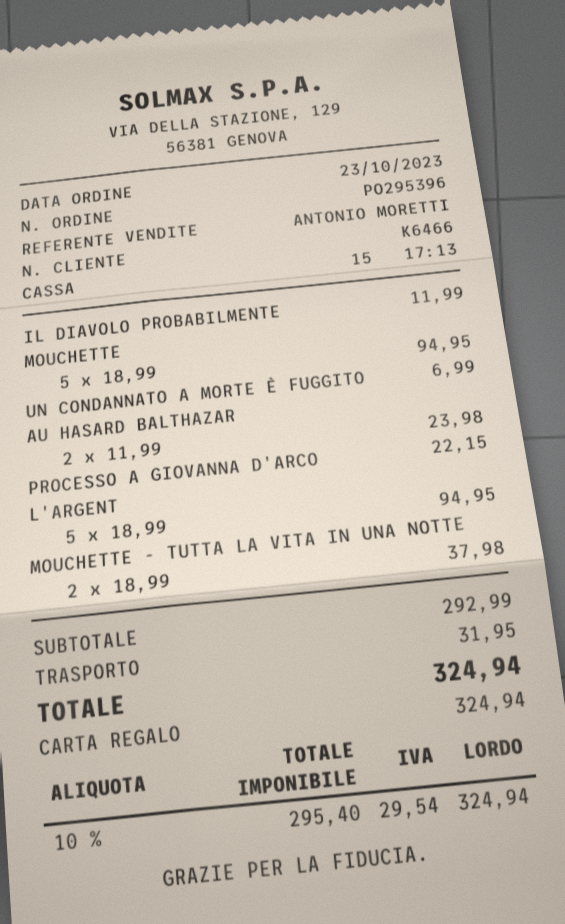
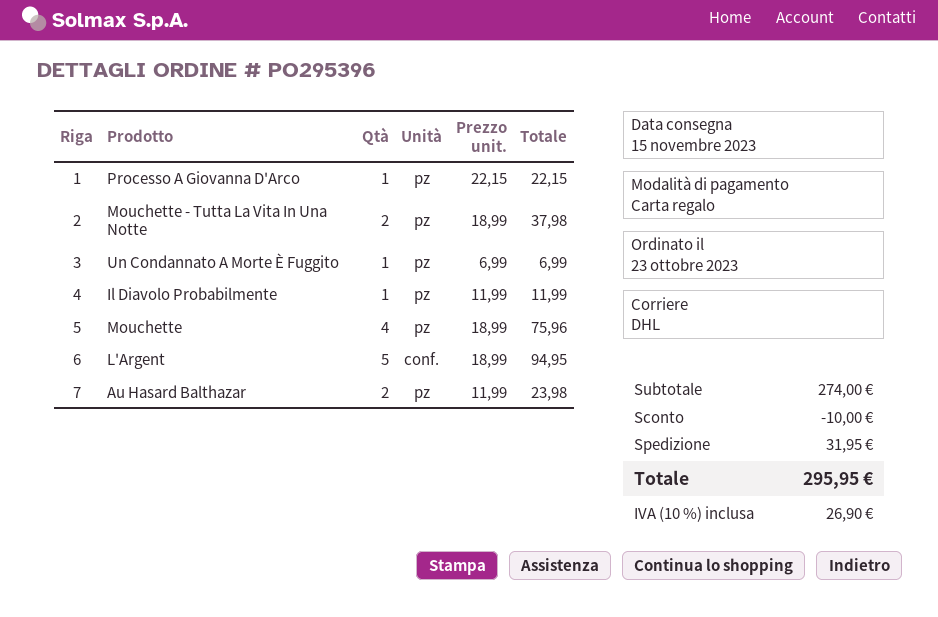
MOUCHETTE: 5 x 18.99 = 94.95 -> 4 x 18.99 = 75.96
subtotal: 292.99 -> 274.00
discount: none -> 10.00
tax: 10% = 29.54 -> 10% = 26.90
total: 324.94 -> 295.95

